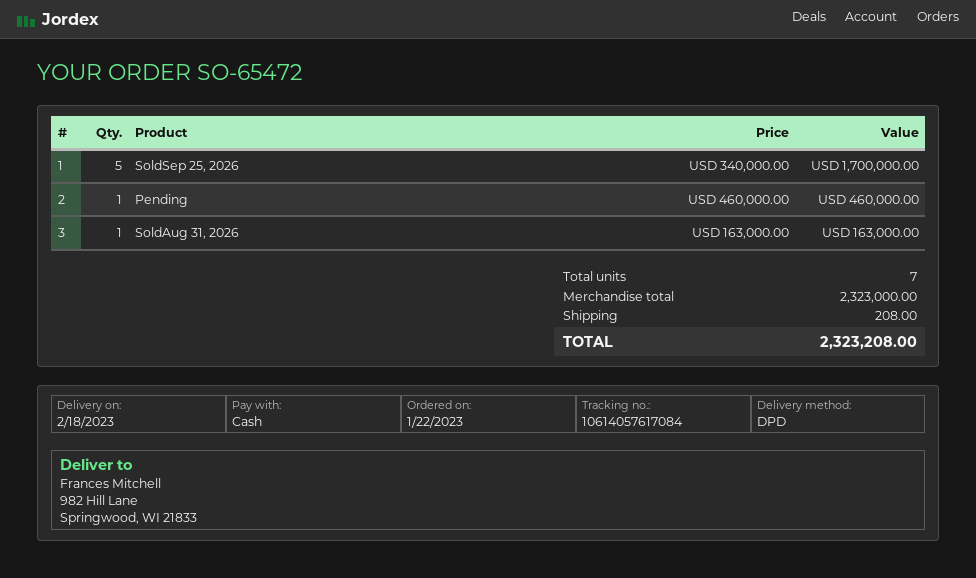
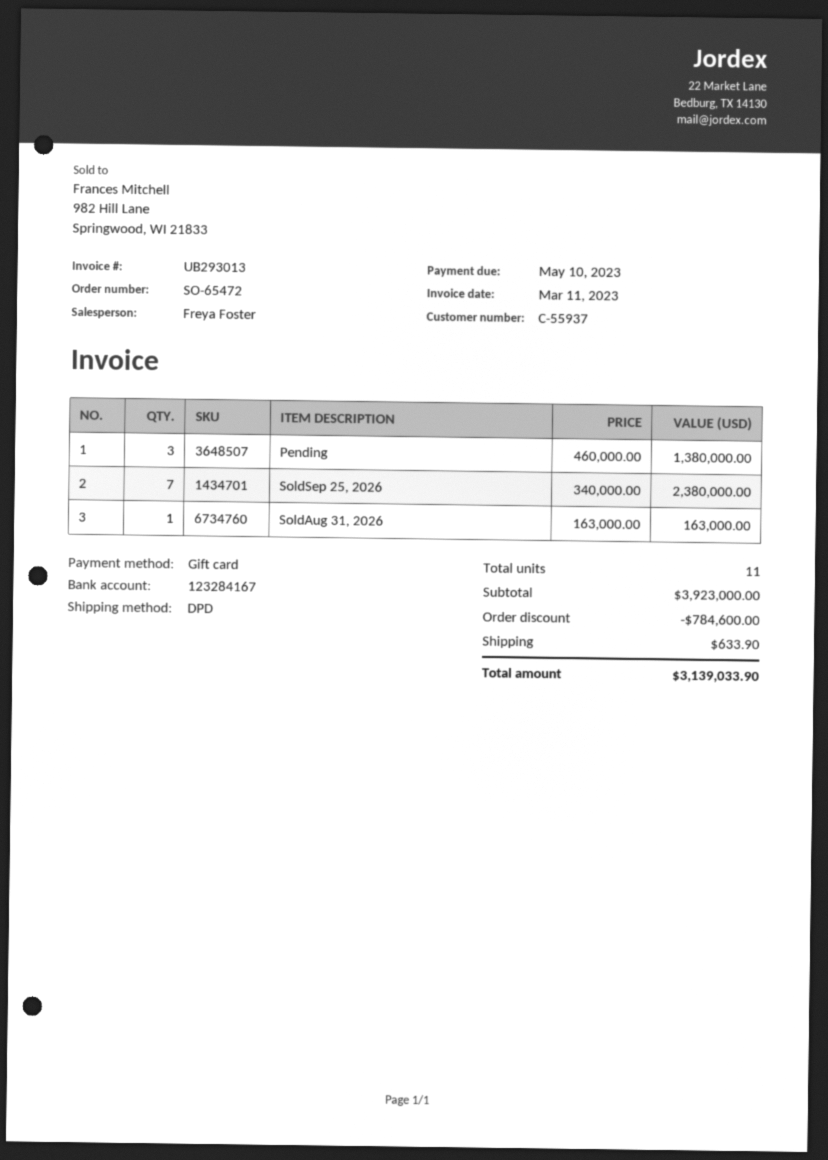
payment method: cash -> gift card
SoldSep 25, 2026: 5 x 340000.00 = 1700000.00 -> 7 x 340000.00 = 2380000.00
Pending: 1 x 460000.00 = 460000.00 -> 3 x 460000.00 = 1380000.00
total quantity: 7 -> 11
subtotal: 2323000.00 -> 3923000.00
discount: none -> 784600.00
shipping: 208.00 -> 633.90
total: 2323208.00 -> 3139033.90

